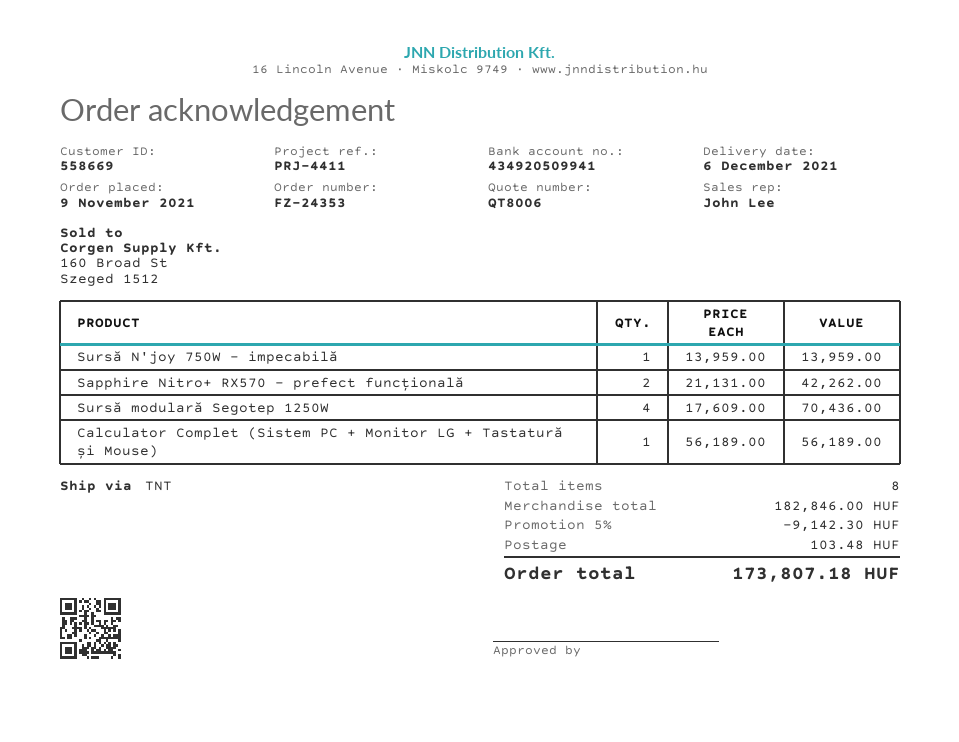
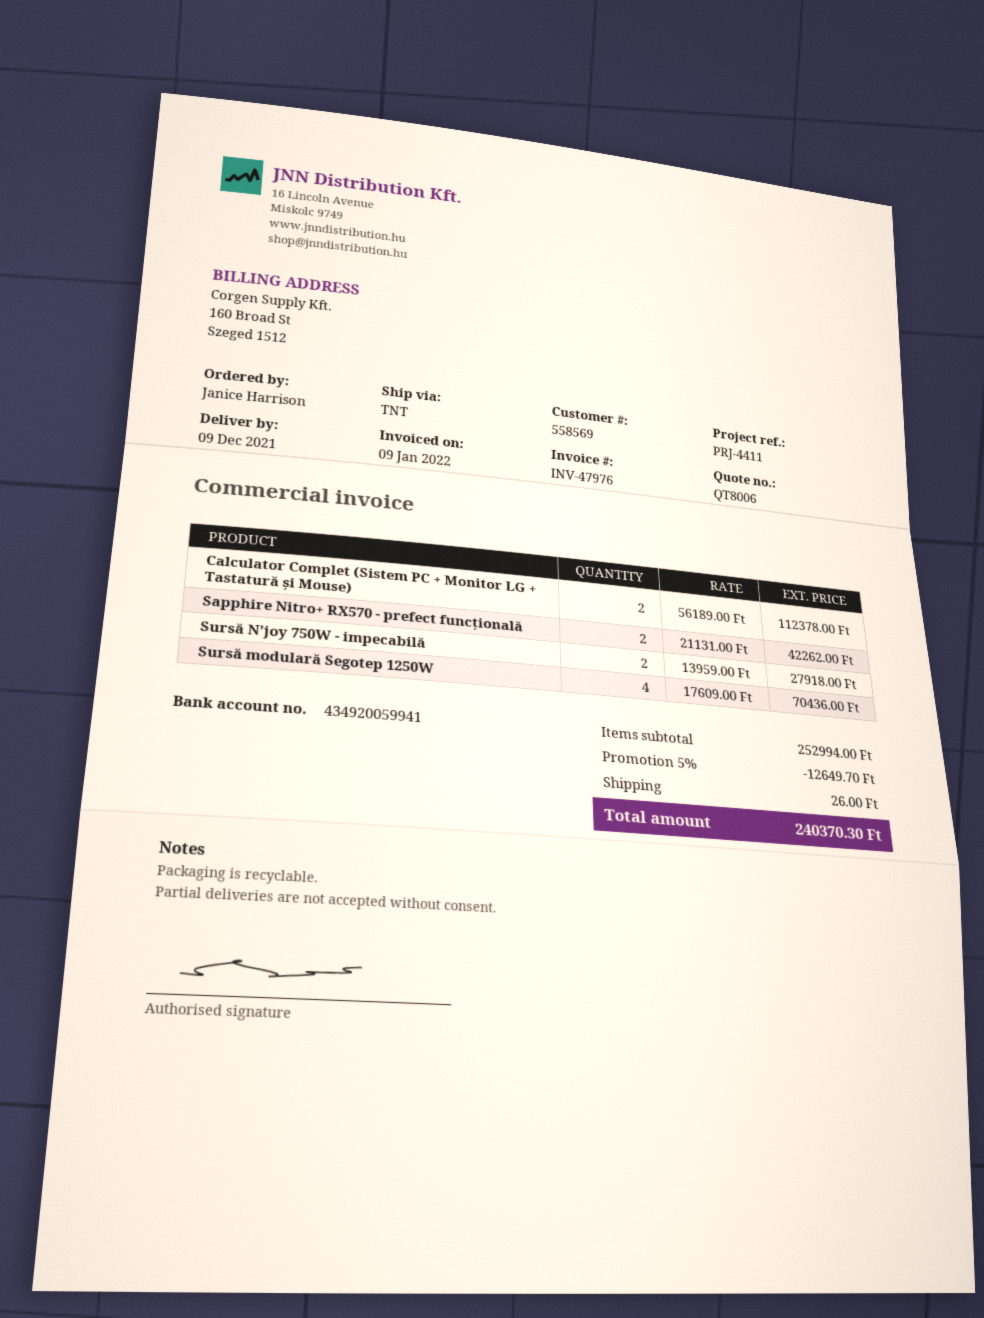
delivery date: 2021-12-06 -> 2021-12-09
customer number: 558669 -> 558569
bank account: 434920509941 -> 434920059941
Sursă N'joy 750W - impecabilă: 1 x 13959.00 = 13959.00 -> 2 x 13959.00 = 27918.00
Calculator Complet (Sistem PC + Monitor LG + Tastatură și Mouse): 1 x 56189.00 = 56189.00 -> 2 x 56189.00 = 112378.00
subtotal: 182846.00 -> 252994.00
discount: 5% = 9142.30 -> 5% = 12649.70
shipping: 103.48 -> 26.00
total: 173807.18 -> 240370.30

